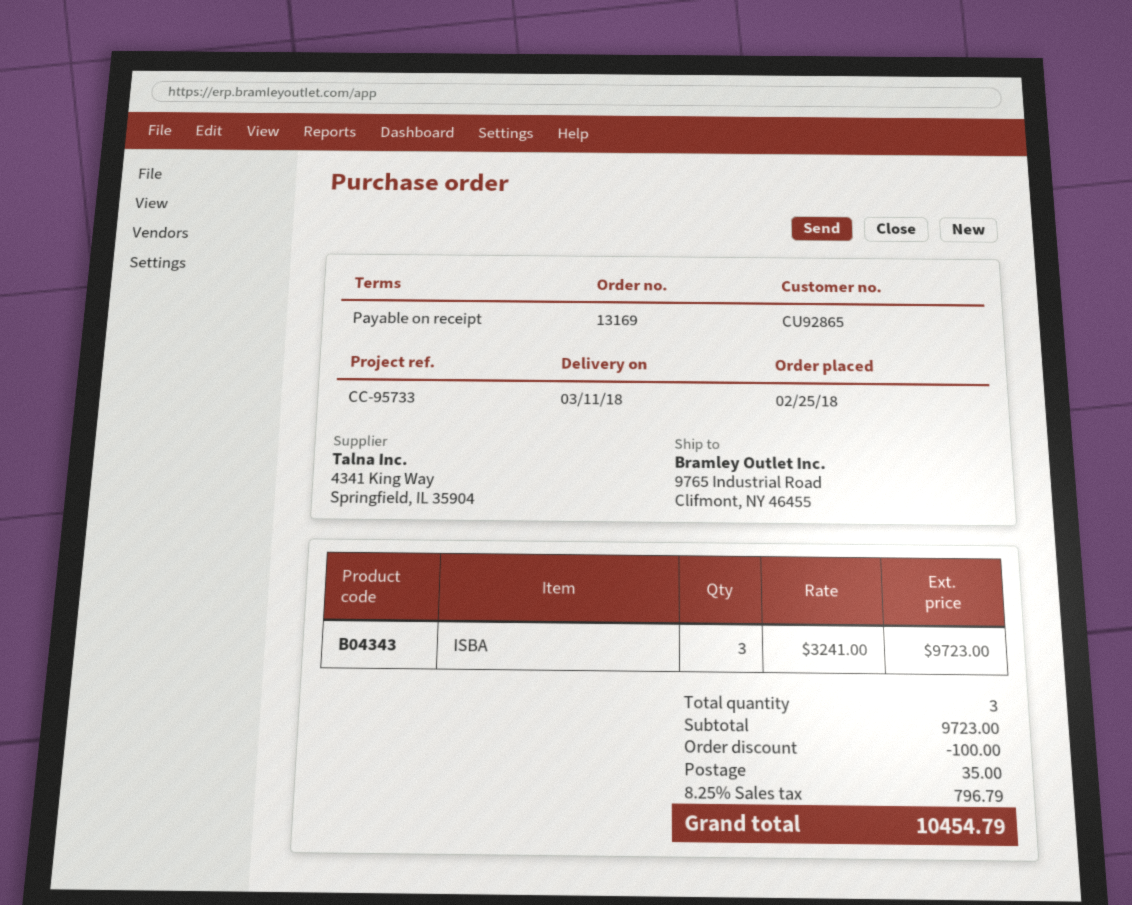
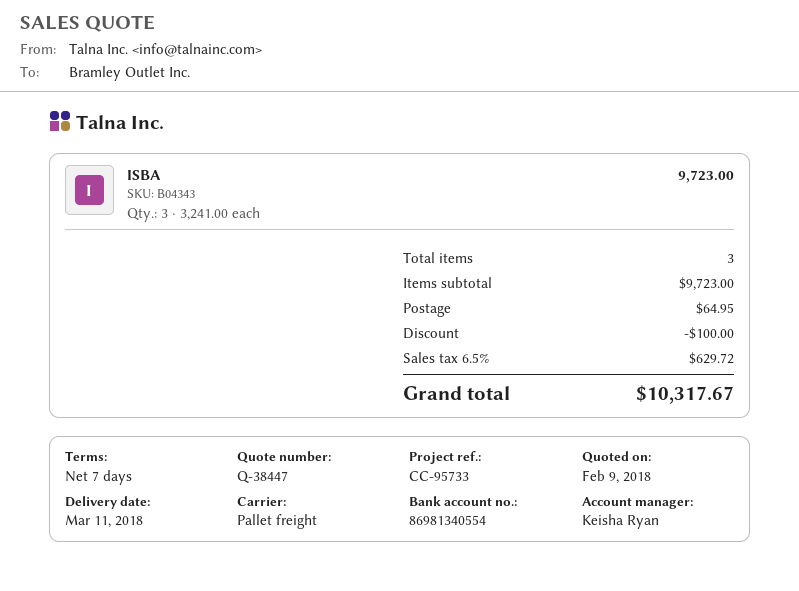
payment terms: on receipt -> 7 days
shipping: 35.00 -> 64.95
tax: 8.25% = 796.79 -> 6.5% = 629.72
total: 10454.79 -> 10317.67

